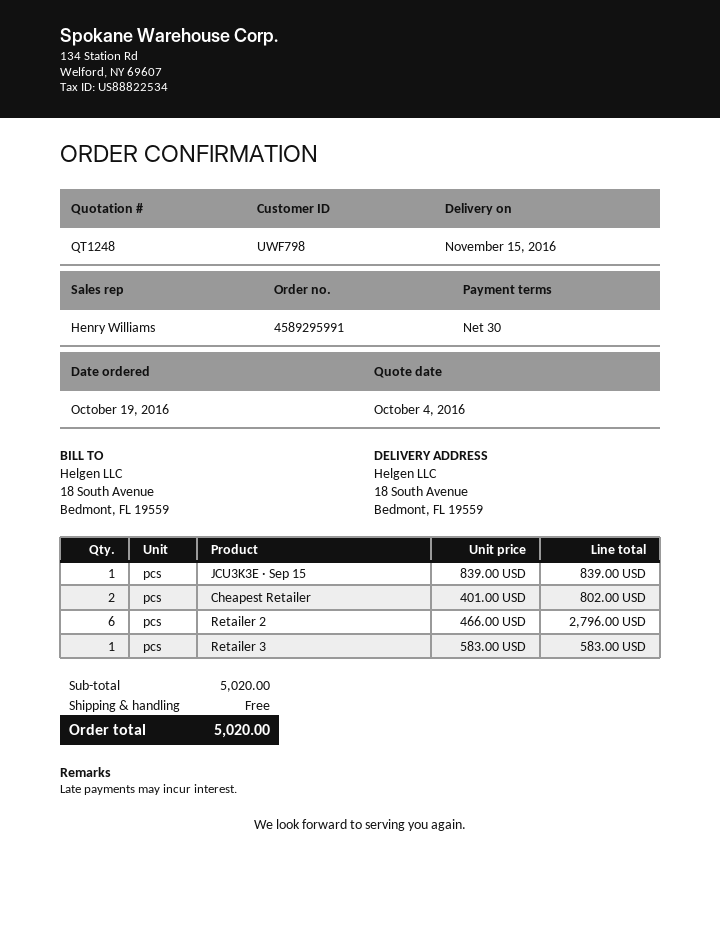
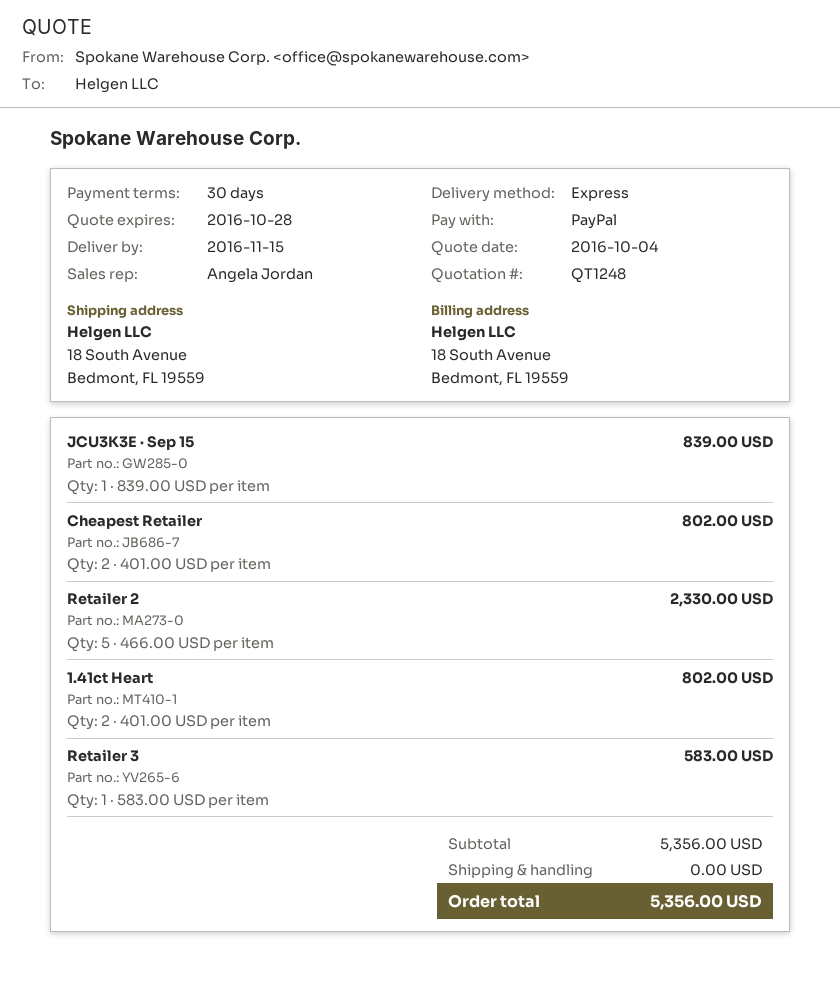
sales rep: Henry Williams -> Angela Jordan
Retailer 2: 6 x 466.00 = 2796.00 -> 5 x 466.00 = 2330.00
1.41ct Heart: none -> 2 x 401.00 = 802.00
subtotal: 5020.00 -> 5356.00
total: 5020.00 -> 5356.00

